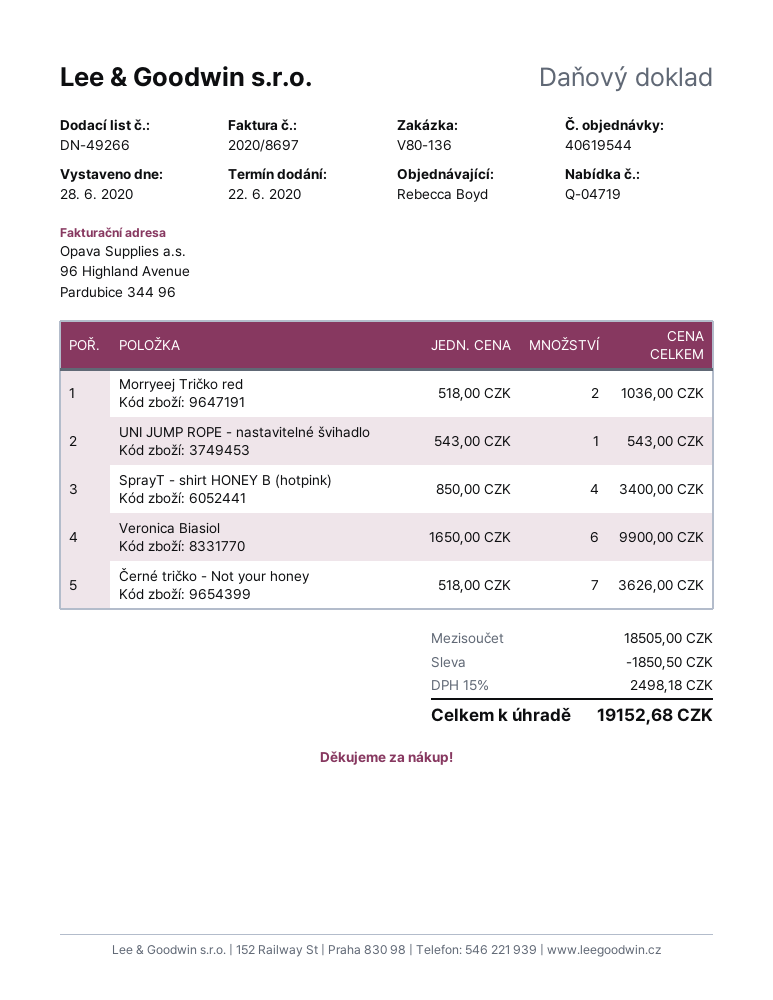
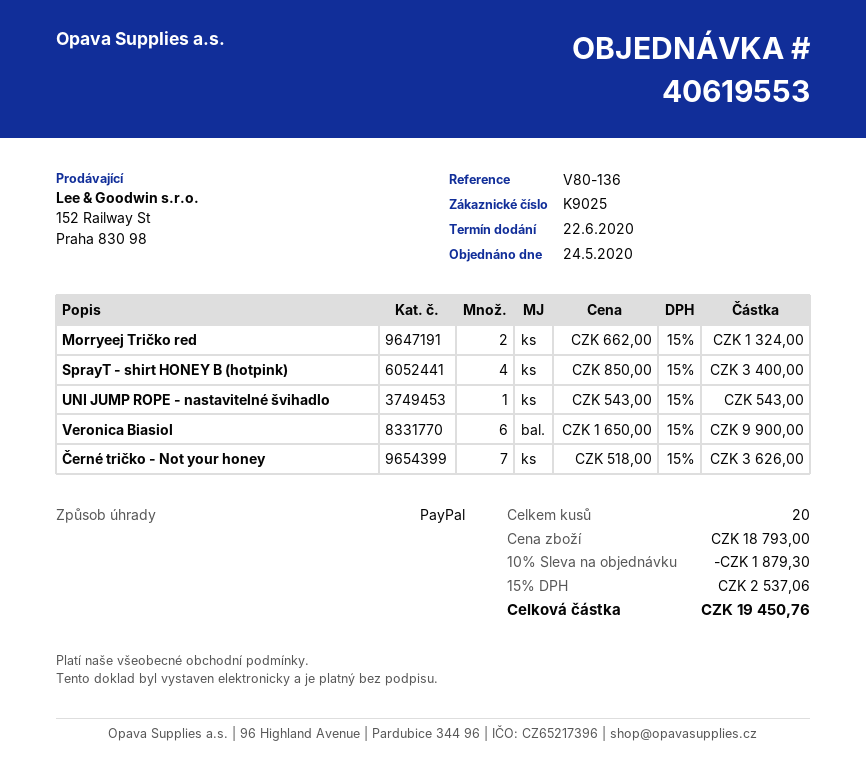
order number: 40619544 -> 40619553
Morryeej Tričko red: 2 x 518.00 = 1036.00 -> 2 x 662.00 = 1324.00
subtotal: 18505.00 -> 18793.00
discount: 1850.50 -> 1879.30
tax: 15% = 2498.18 -> 15% = 2537.06
total: 19152.68 -> 19450.76

